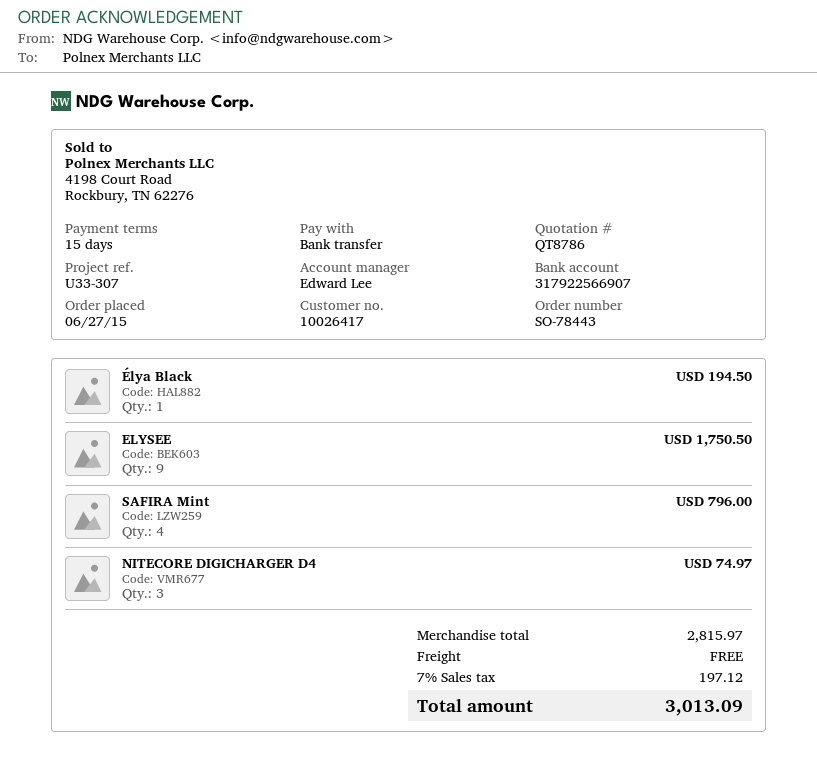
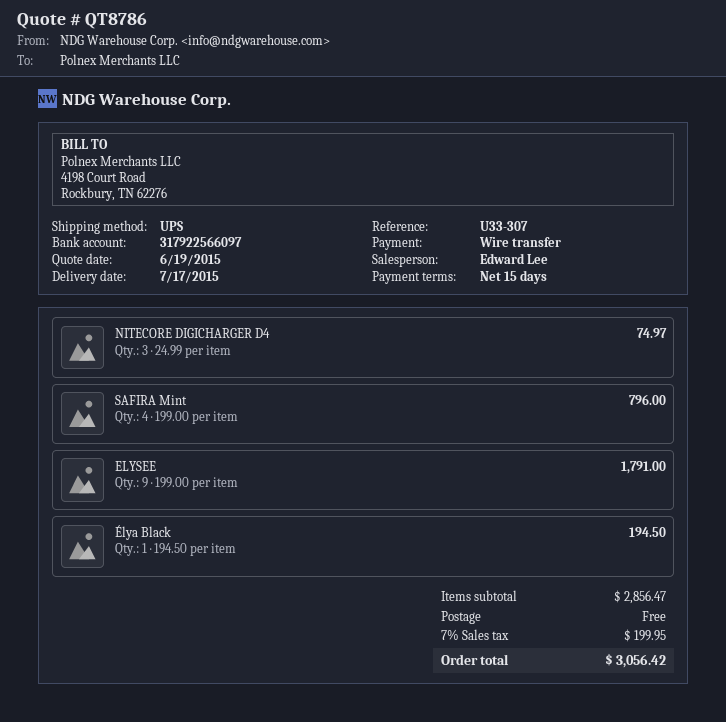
bank account: 317922566907 -> 317922566097
ELYSEE: 9 for 1750.50 -> 9 for 1791.00
subtotal: 2815.97 -> 2856.47
tax: 7% = 197.12 -> 7% = 199.95
total: 3013.09 -> 3056.42

